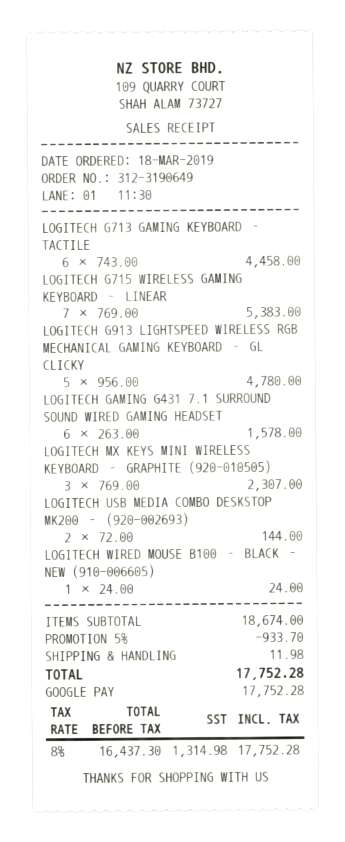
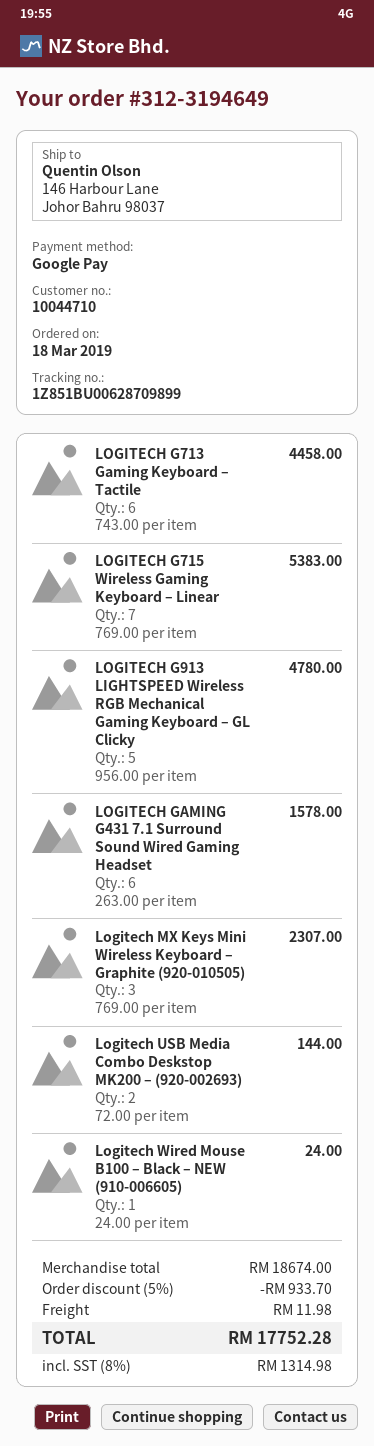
order number: 312-3190649 -> 312-3194649

